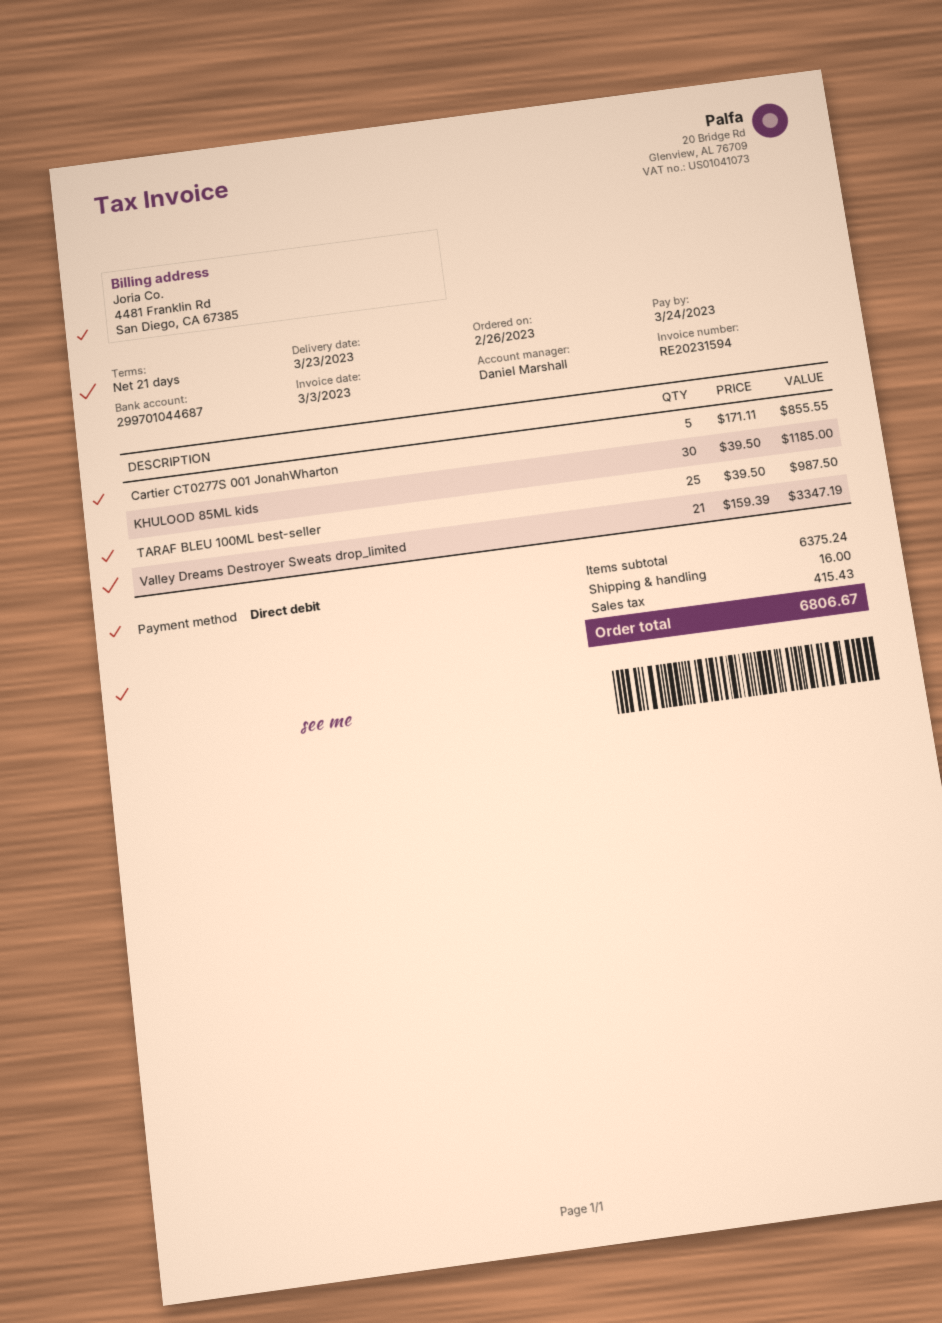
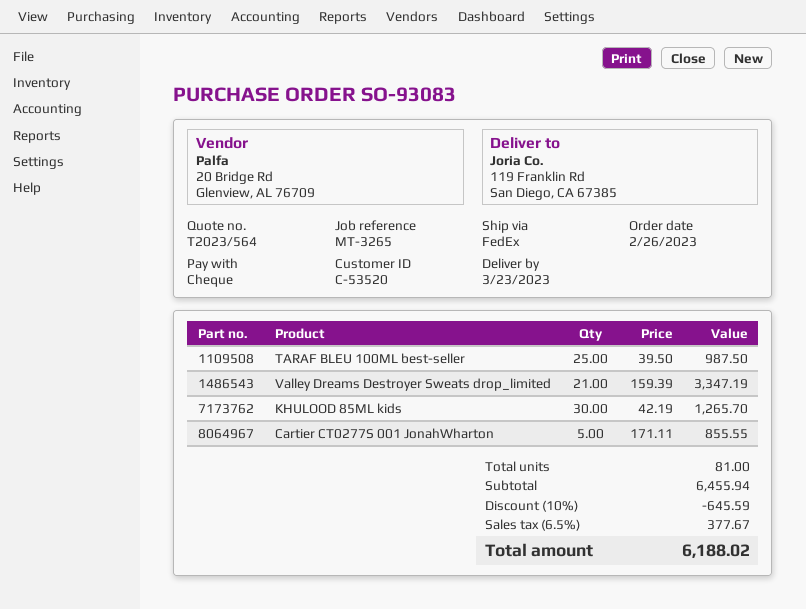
payment method: direct debit -> cheque
KHULOOD 85ML kids: 30 x 39.50 = 1185.00 -> 30 x 42.19 = 1265.70
subtotal: 6375.24 -> 6455.94
discount: none -> 10% = 645.59
shipping: 16.00 -> none
tax: 415.43 -> 377.67
total: 6806.67 -> 6188.02

